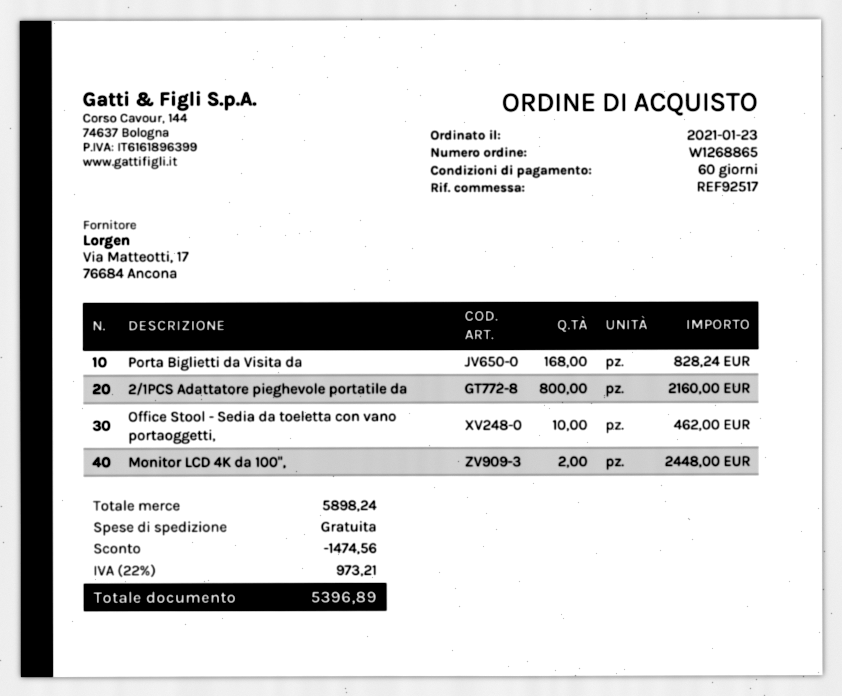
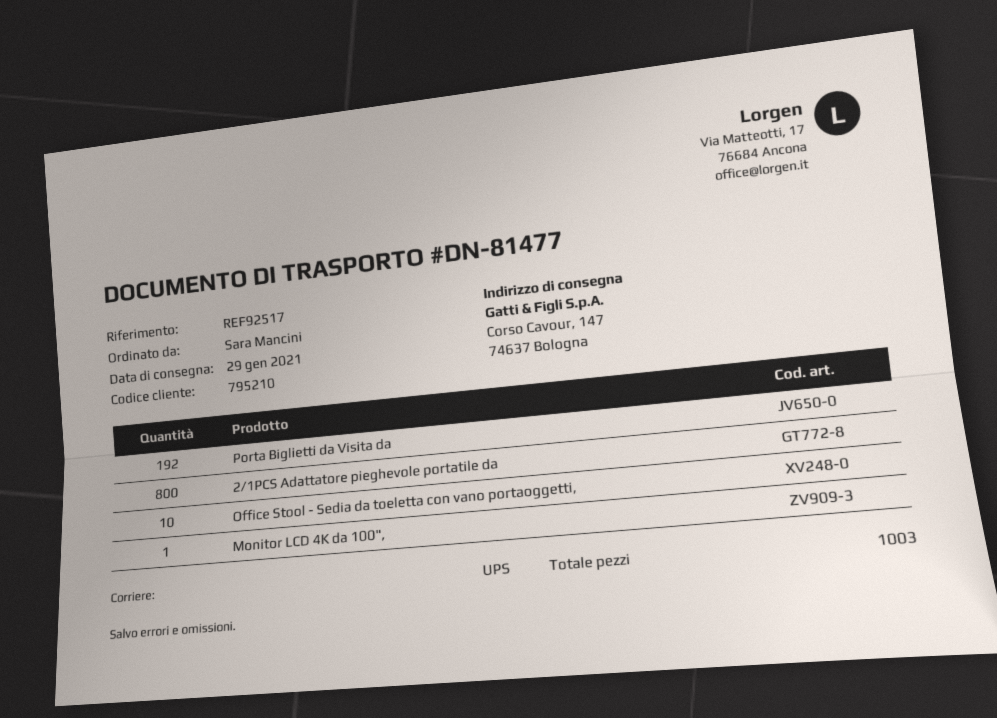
Porta Biglietti da Visita da: 168 -> 192
Monitor LCD 4K da 100",: 2 -> 1

